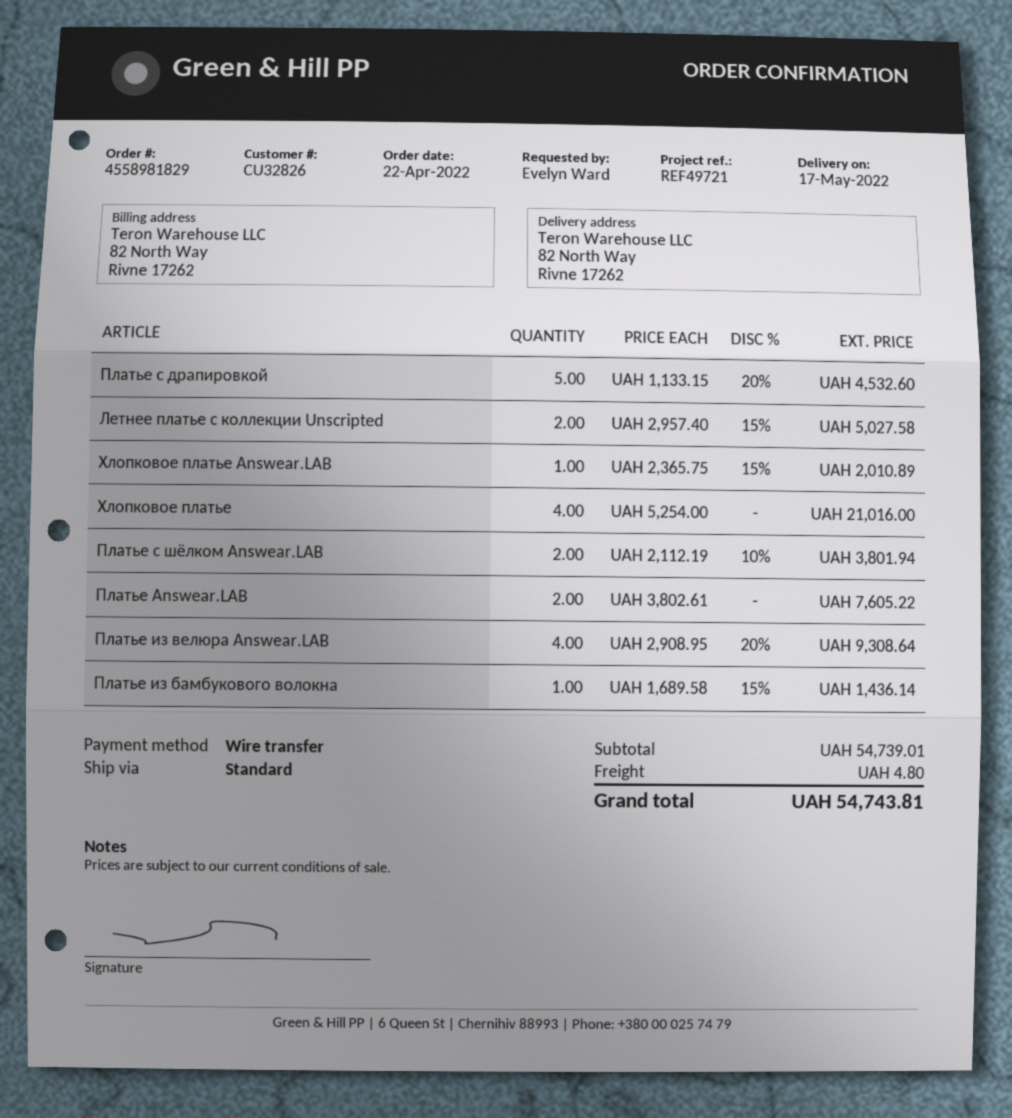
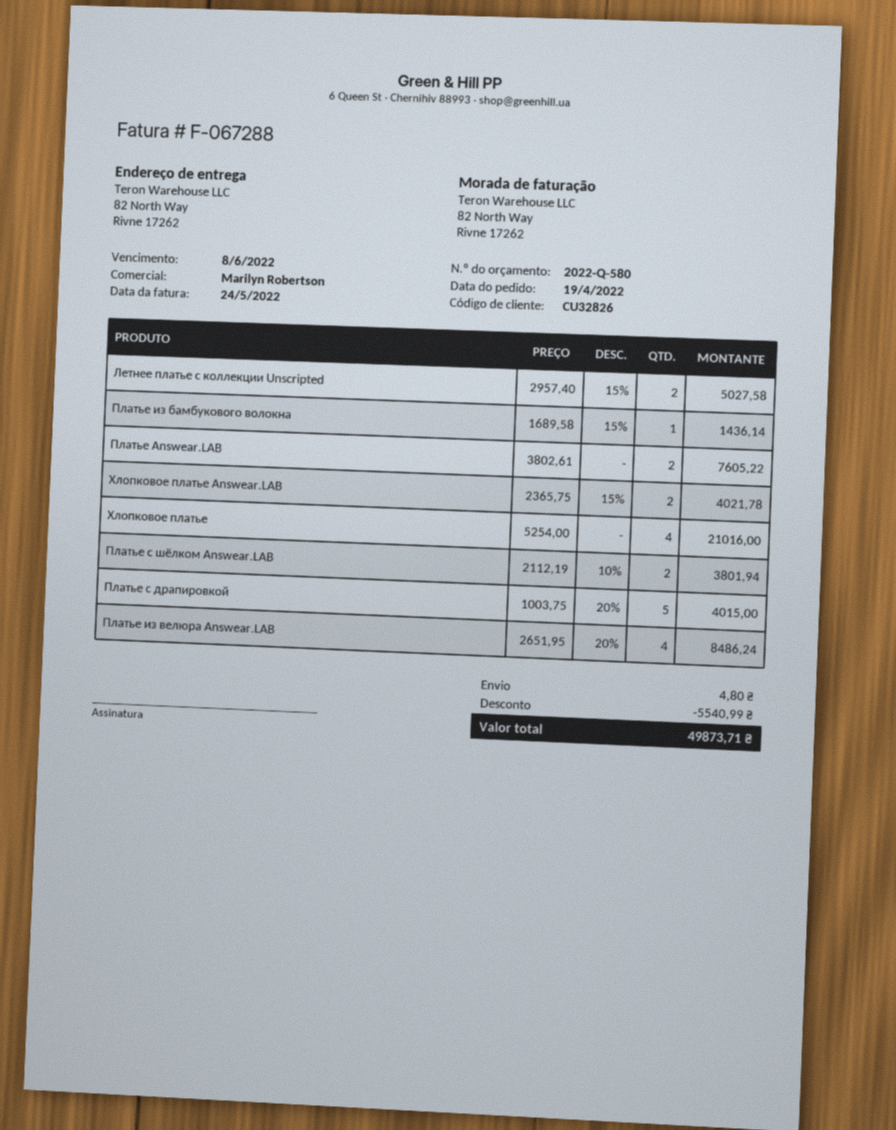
order date: 2022-04-22 -> 2022-04-19
Платье с драпировкой: 5 x 1133.15 - 20% = 4532.60 -> 5 x 1003.75 - 20% = 4015.00
Хлопковое платье Answear.LAB: 1 x 2365.75 - 15% = 2010.89 -> 2 x 2365.75 - 15% = 4021.78
Платье из велюра Answear.LAB: 4 x 2908.95 - 20% = 9308.64 -> 4 x 2651.95 - 20% = 8486.24
discount: none -> 5540.99
total: 54743.81 -> 49873.71

